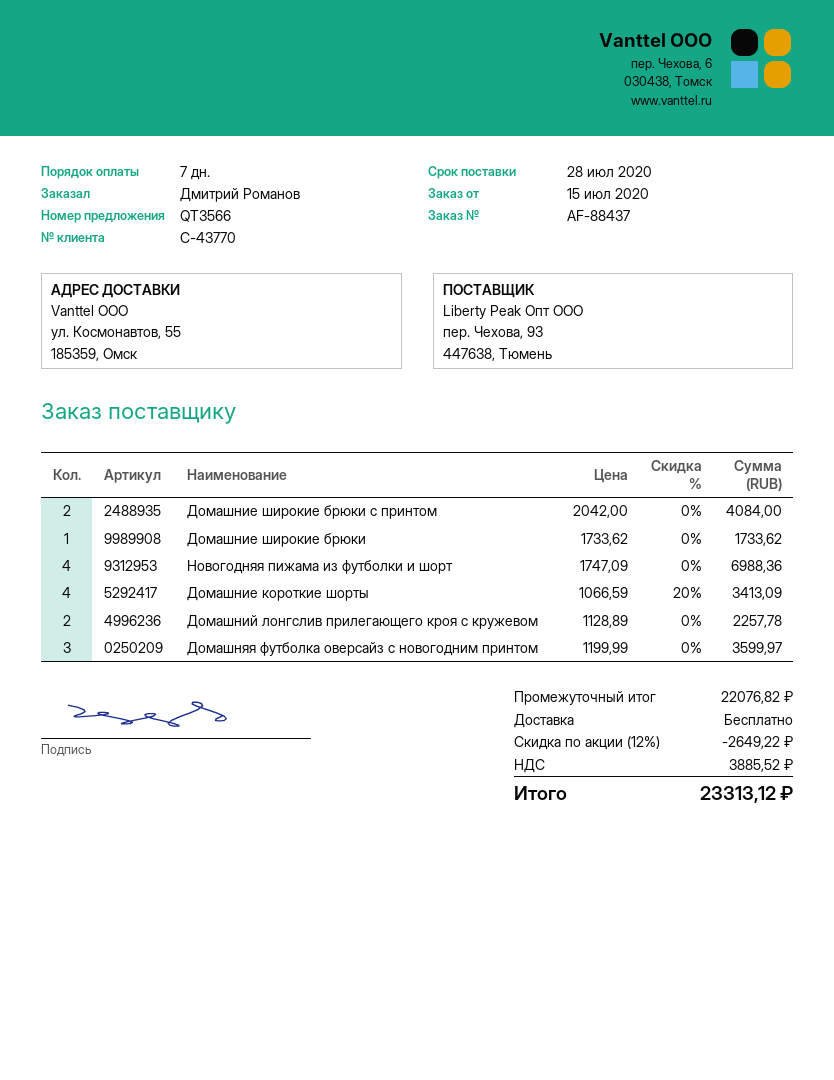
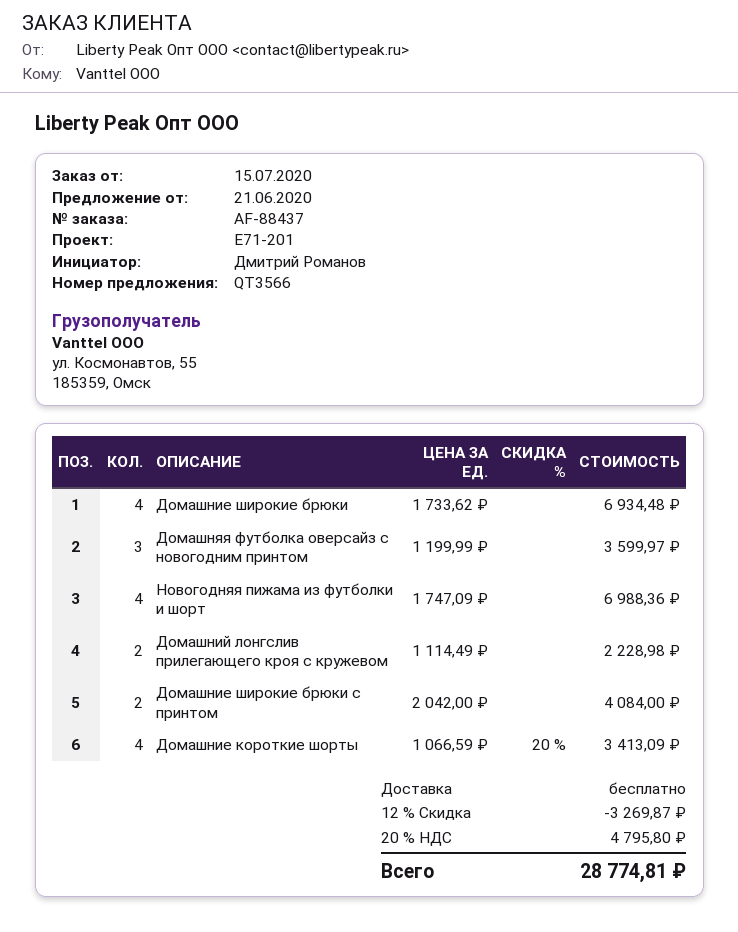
Домашние широкие брюки: 1 x 1733.62 = 1733.62 -> 4 x 1733.62 = 6934.48
Домашний лонгслив прилегающего кроя с кружевом: 2 x 1128.89 = 2257.78 -> 2 x 1114.49 = 2228.98
discount: 12% = 2649.22 -> 12% = 3269.87
tax: 3885.52 -> 4795.80
total: 23313.12 -> 28774.81

